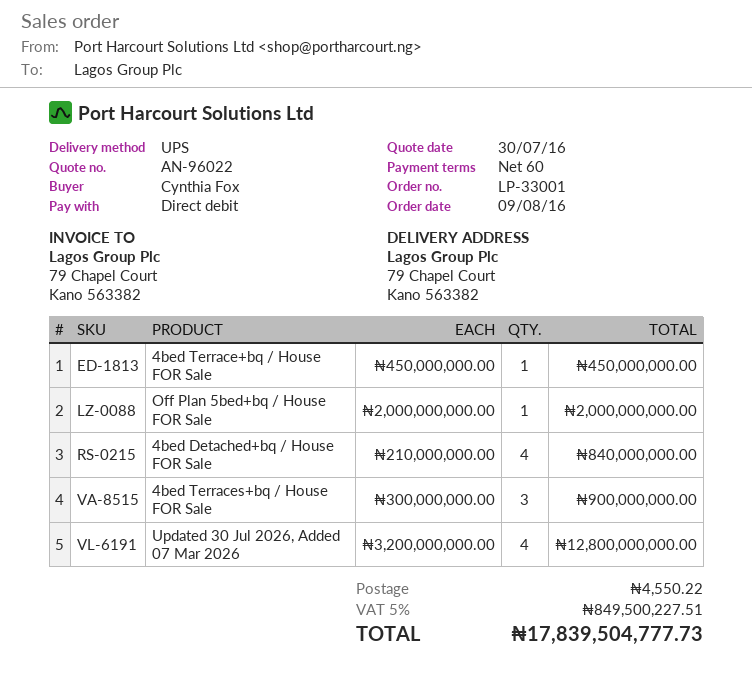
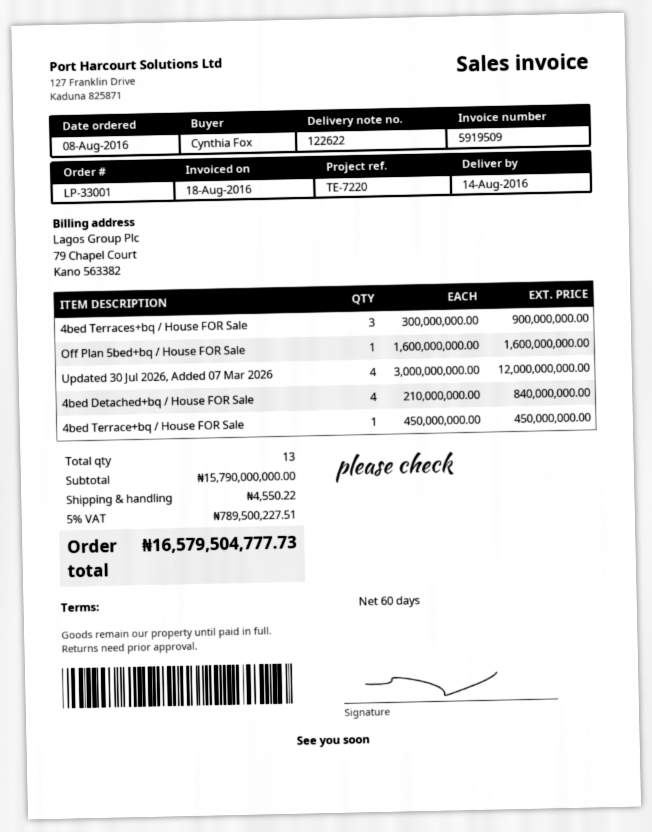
order date: 2016-08-09 -> 2016-08-08
Off Plan 5bed+bq / House FOR Sale: 1 x 2000000000.00 = 2000000000.00 -> 1 x 1600000000.00 = 1600000000.00
Updated 30 Jul 2026, Added 07 Mar 2026: 4 x 3200000000.00 = 12800000000.00 -> 4 x 3000000000.00 = 12000000000.00
tax: 5% = 849500227.51 -> 5% = 789500227.51
total: 17839504777.73 -> 16579504777.73

